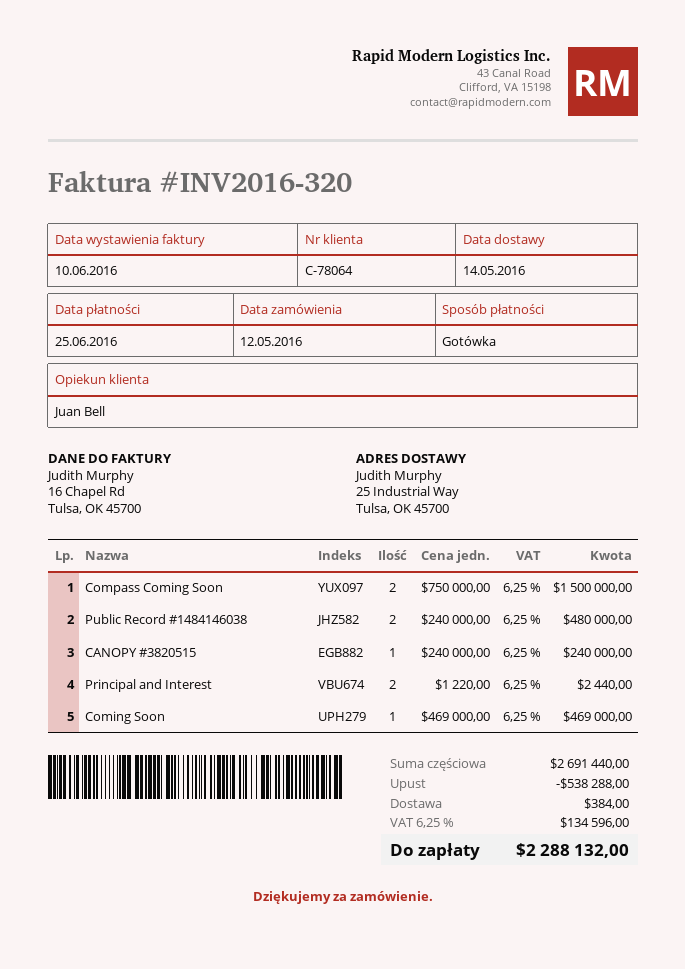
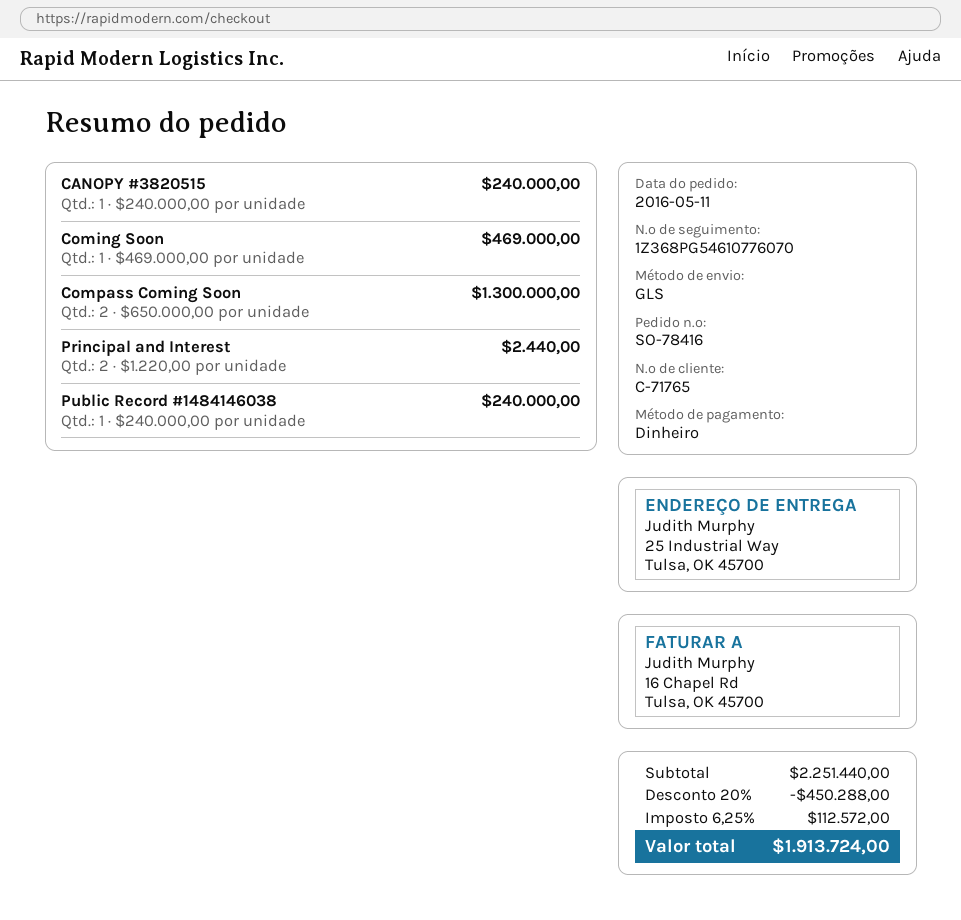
order date: 2016-05-12 -> 2016-05-11
customer number: C-78064 -> C-71765
Compass Coming Soon: 2 x 750000.00 = 1500000.00 -> 2 x 650000.00 = 1300000.00
Public Record #1484146038: 2 x 240000.00 = 480000.00 -> 1 x 240000.00 = 240000.00
subtotal: 2691440.00 -> 2251440.00
discount: 538288.00 -> 450288.00
shipping: 384.00 -> none
tax: 6.25% = 134596.00 -> 6.25% = 112572.00
total: 2288132.00 -> 1913724.00

